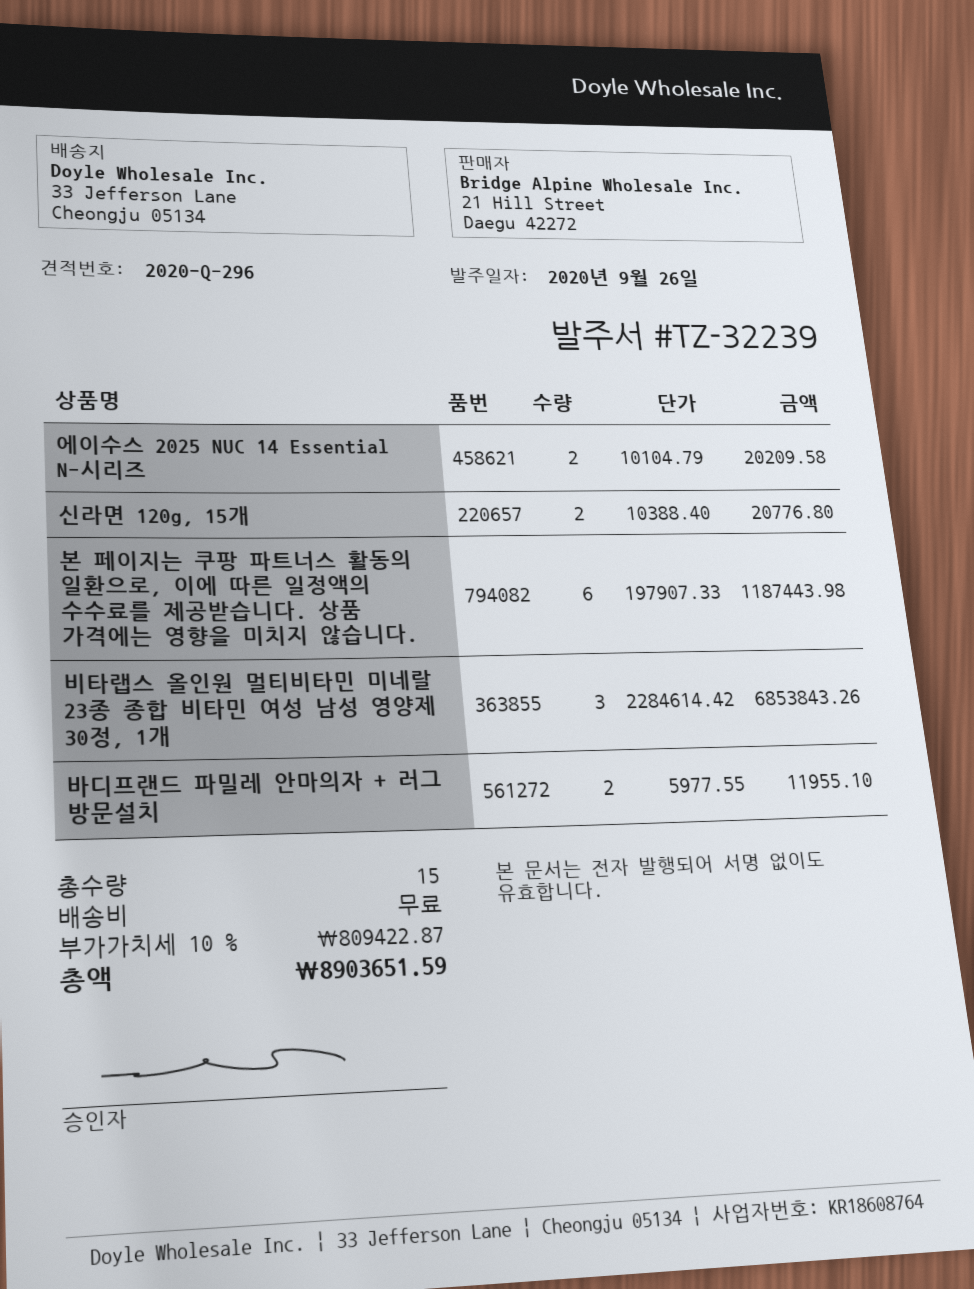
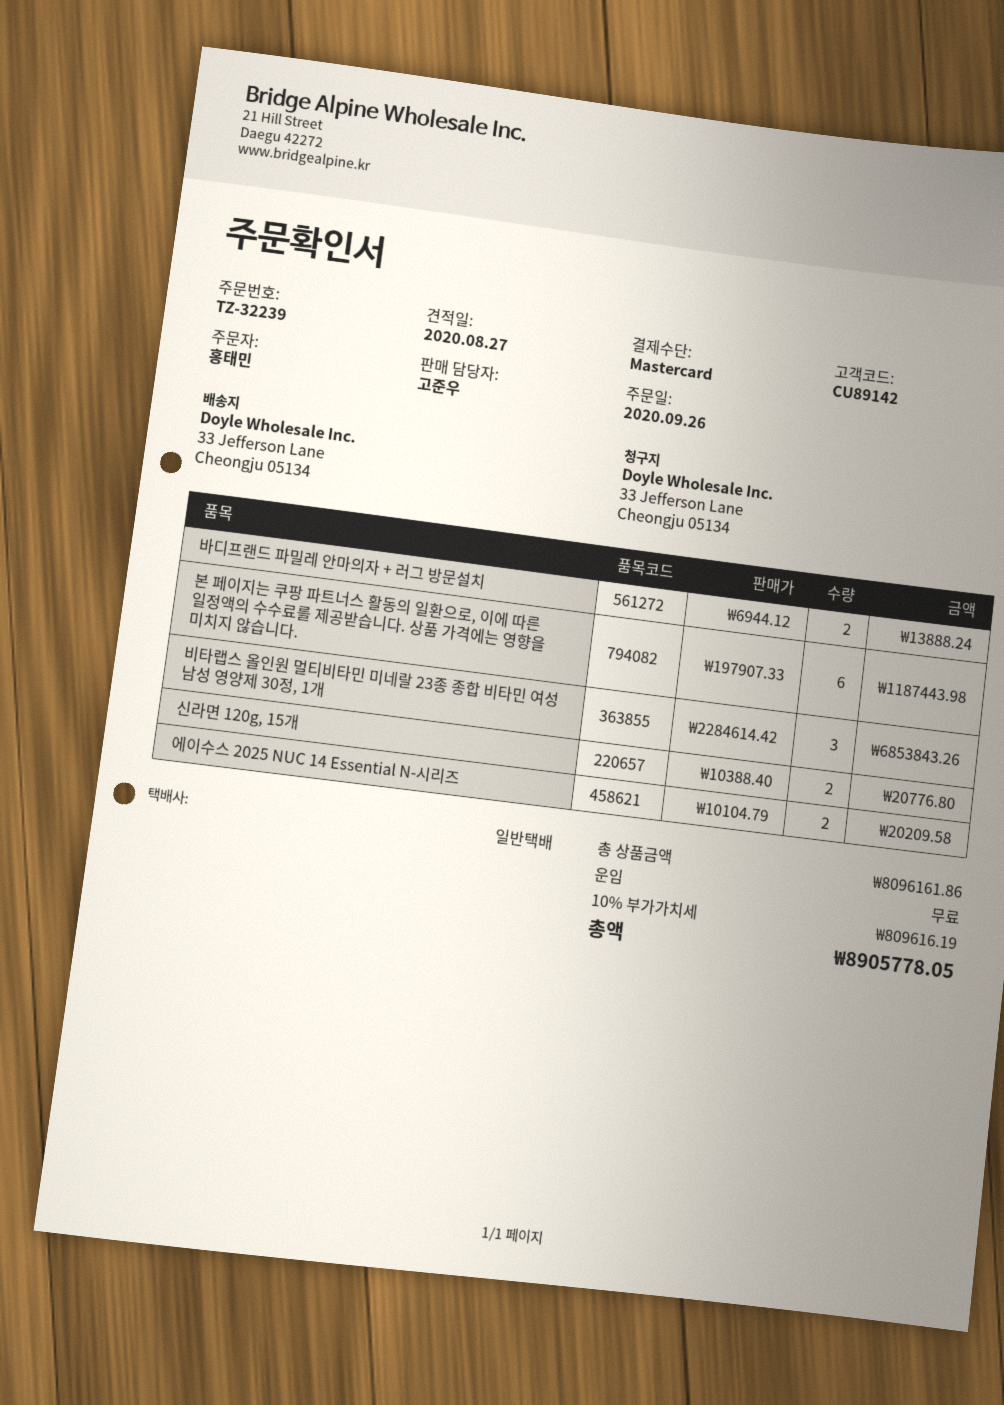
바디프랜드 파밀레 안마의자 + 러그 방문설치: 2 x 5977.55 = 11955.10 -> 2 x 6944.12 = 13888.24
tax: 10% = 809422.87 -> 10% = 809616.19
total: 8903651.59 -> 8905778.05

